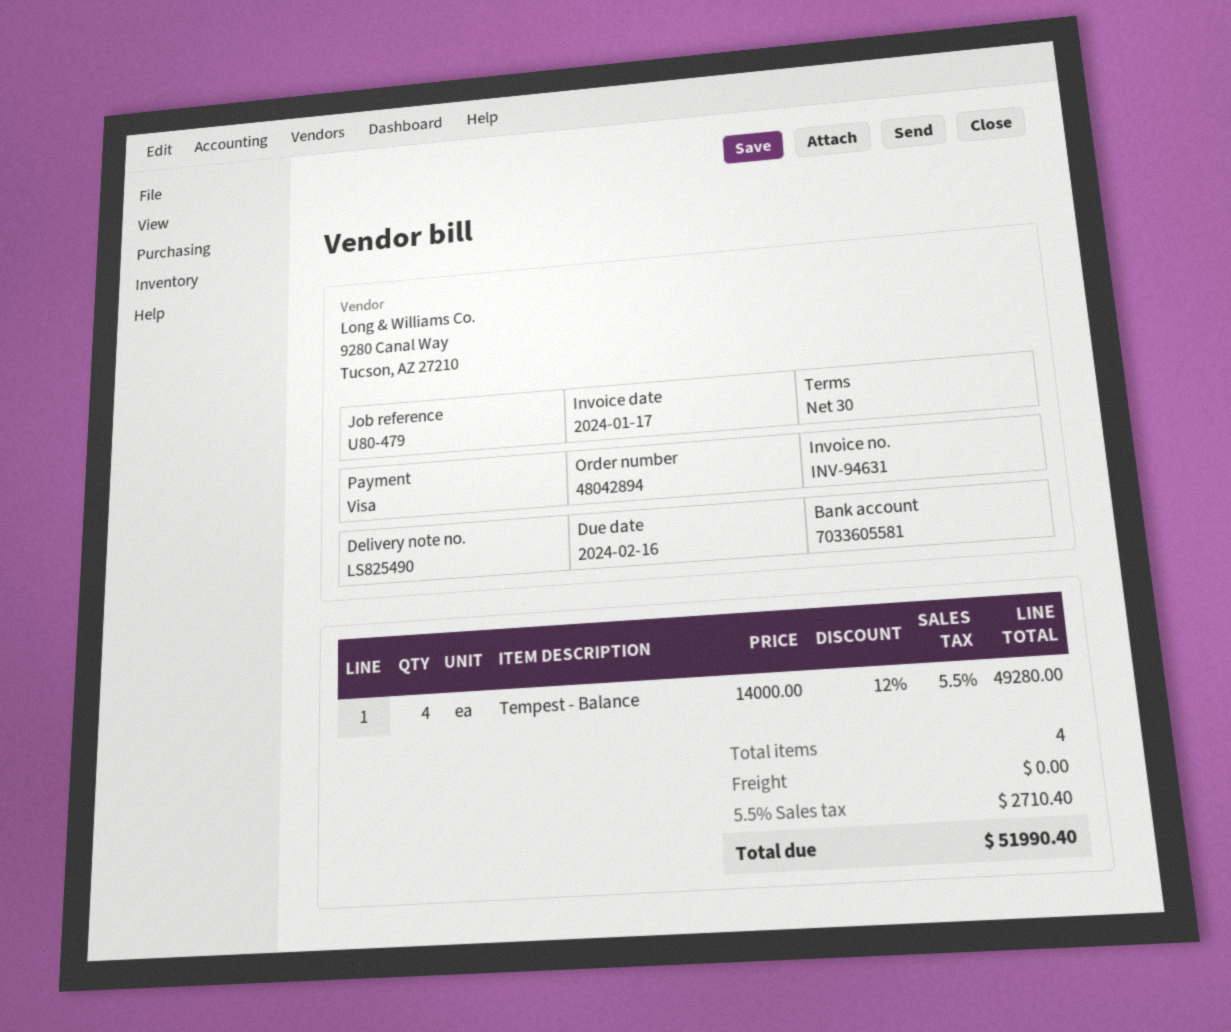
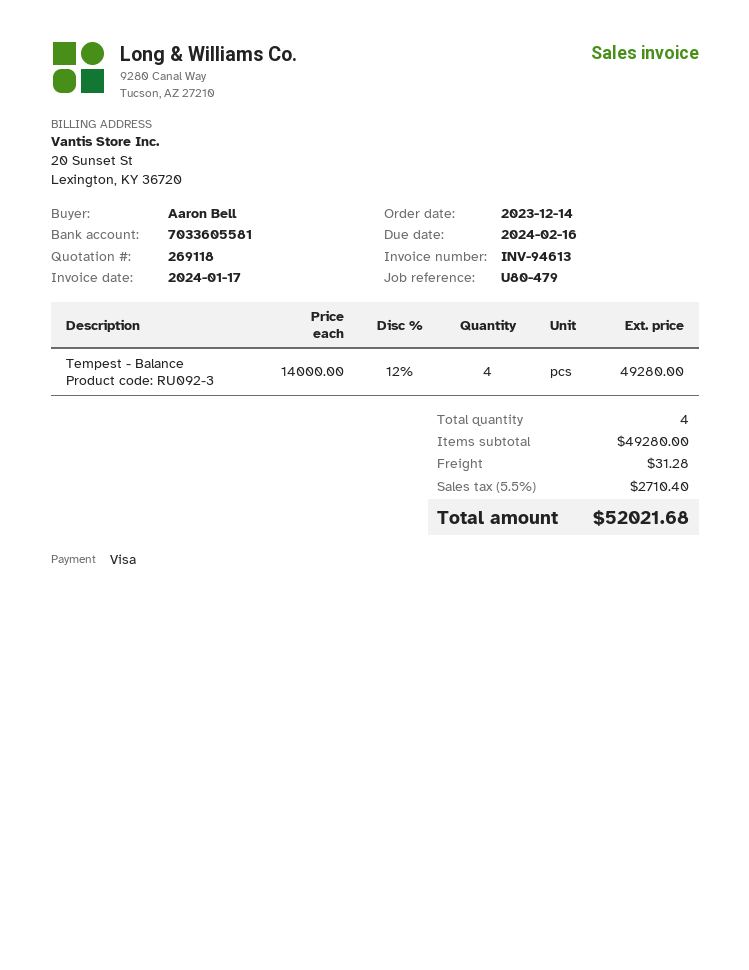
invoice number: INV-94631 -> INV-94613
shipping: 0.00 -> 31.28
total: 51990.40 -> 52021.68

